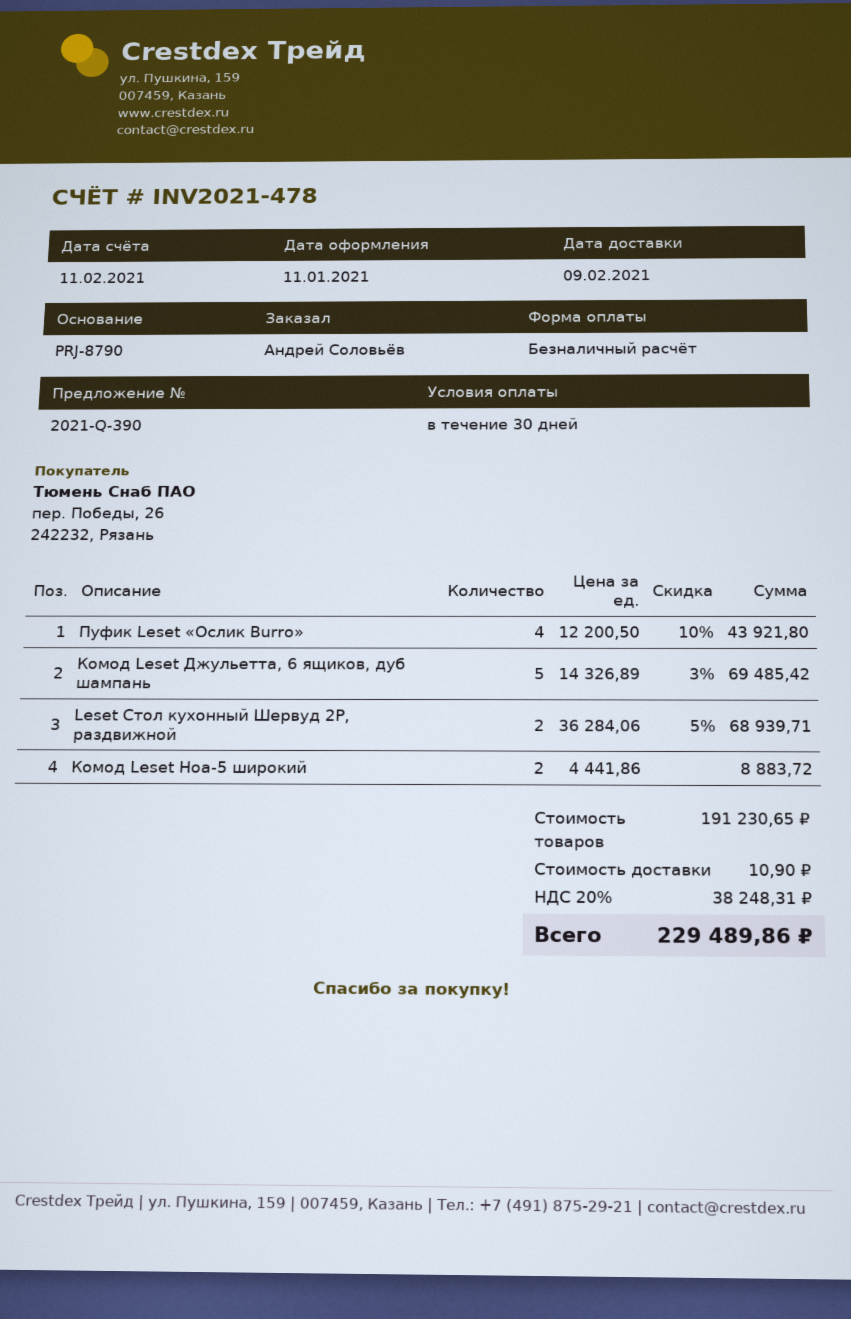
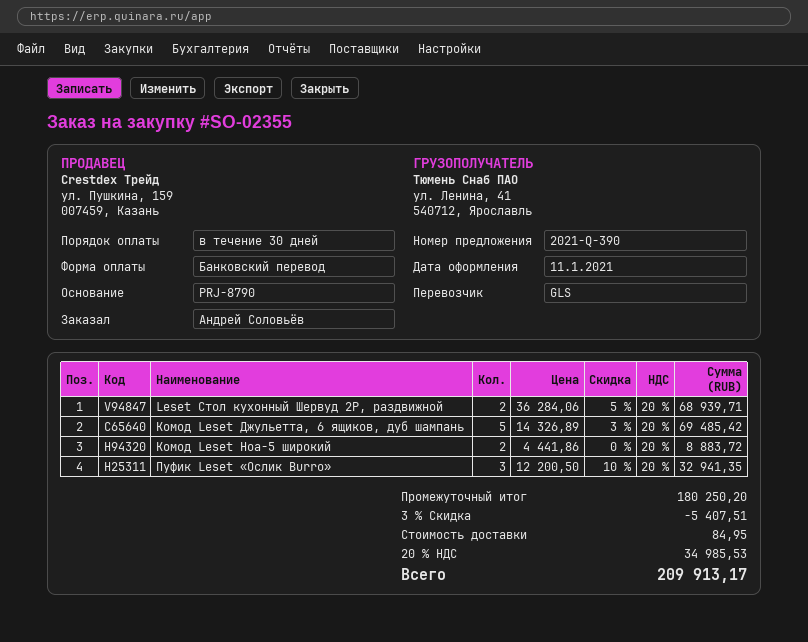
Пуфик Leset «Ослик Burro»: 4 x 12200.50 - 10% = 43921.80 -> 3 x 12200.50 - 10% = 32941.35
subtotal: 191230.65 -> 180250.20
discount: none -> 3% = 5407.51
shipping: 10.90 -> 84.95
tax: 20% = 38248.31 -> 20% = 34985.53
total: 229489.86 -> 209913.17

